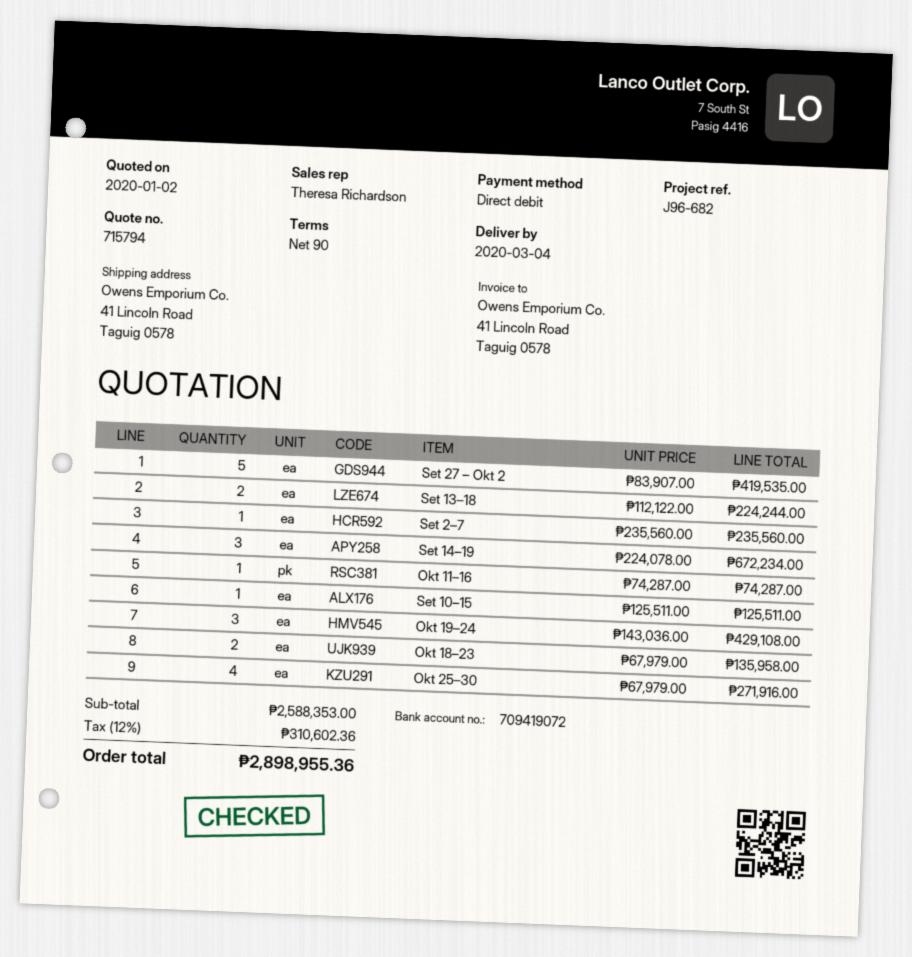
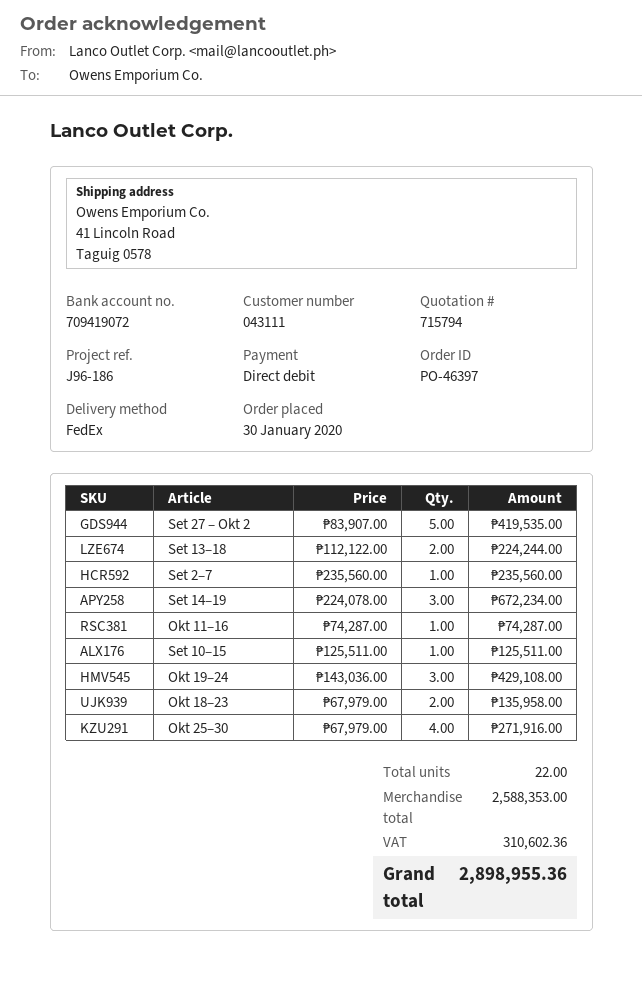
reference: J96-682 -> J96-186

